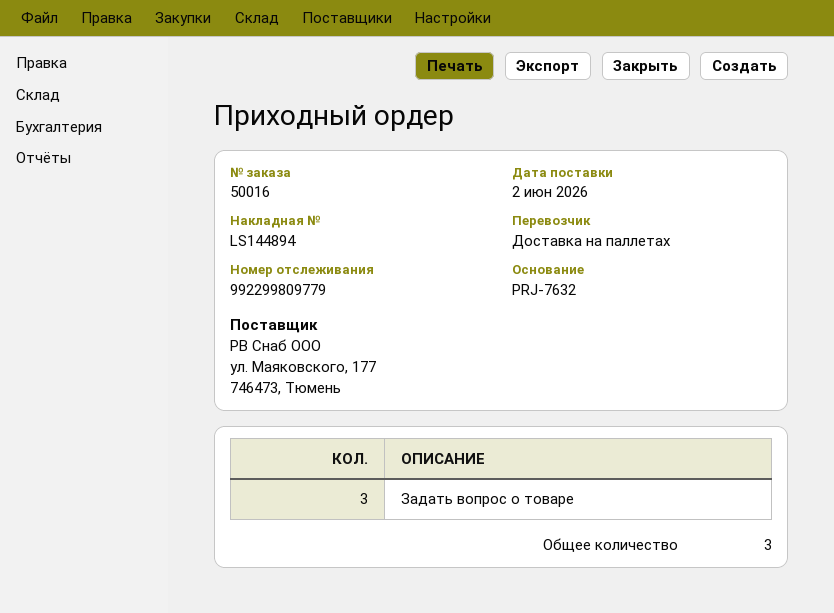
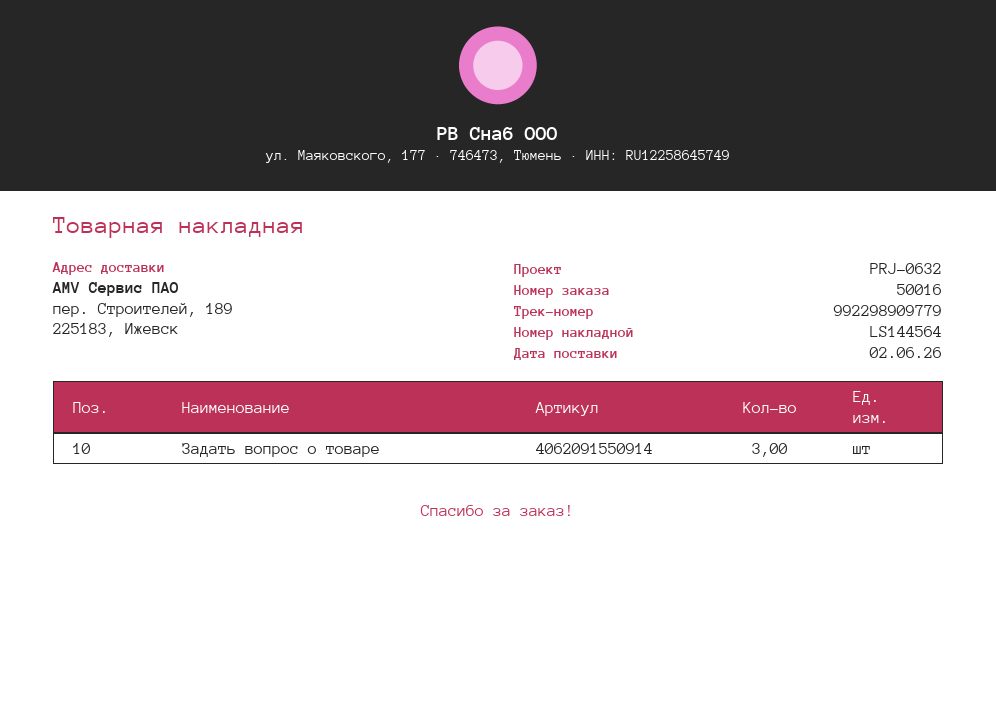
delivery note number: LS144894 -> LS144564
reference: PRJ-7632 -> PRJ-0632
tracking number: 992299809779 -> 992298909779

